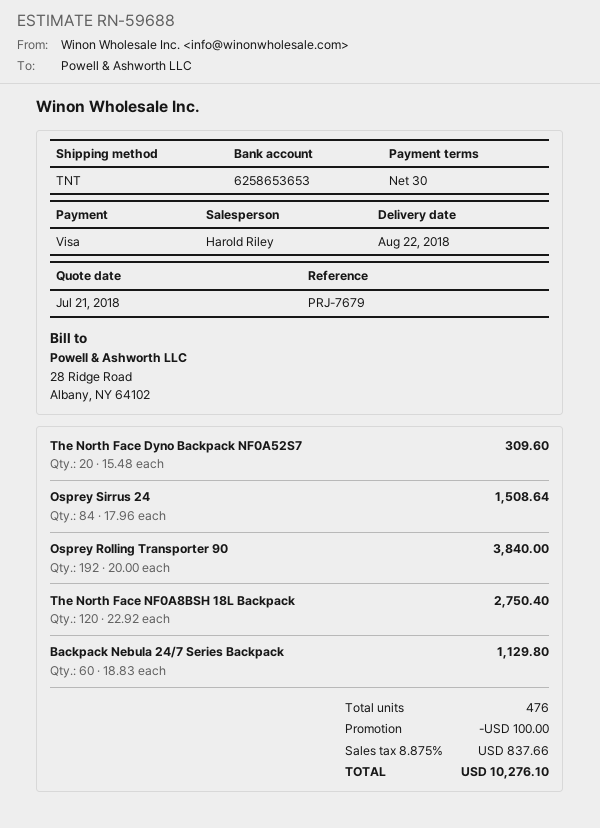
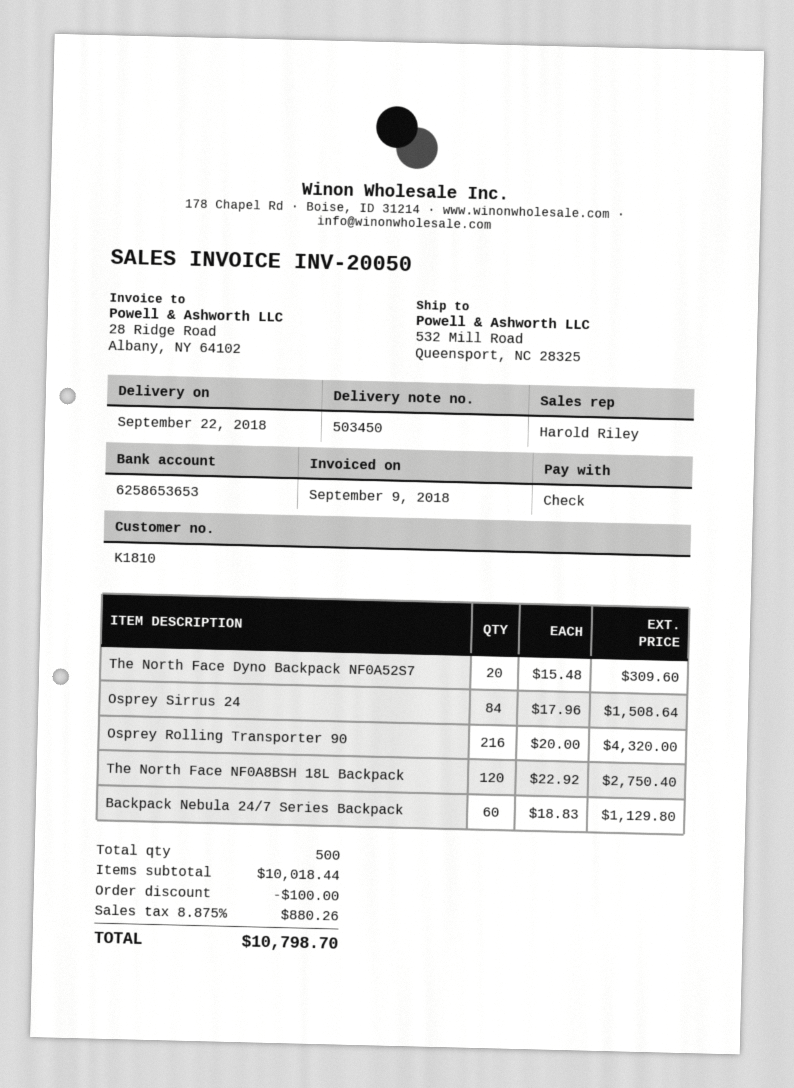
delivery date: 2018-08-22 -> 2018-09-22
payment method: Visa -> cheque
Osprey Rolling Transporter 90: 192 x 20.00 = 3840.00 -> 216 x 20.00 = 4320.00
total quantity: 476 -> 500
tax: 8.875% = 837.66 -> 8.875% = 880.26
total: 10276.10 -> 10798.70

